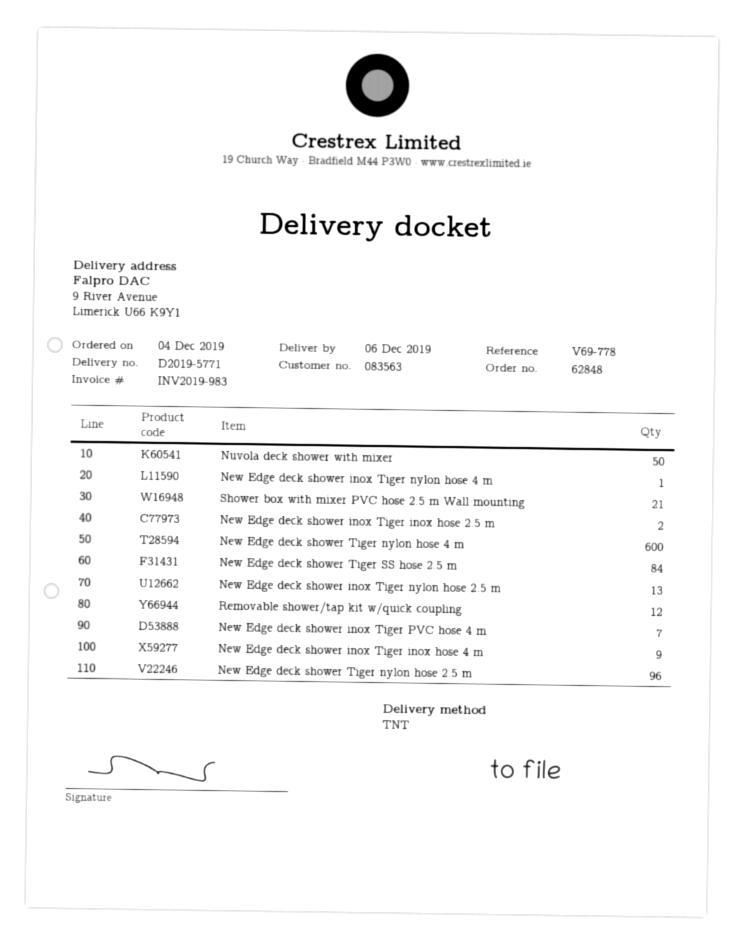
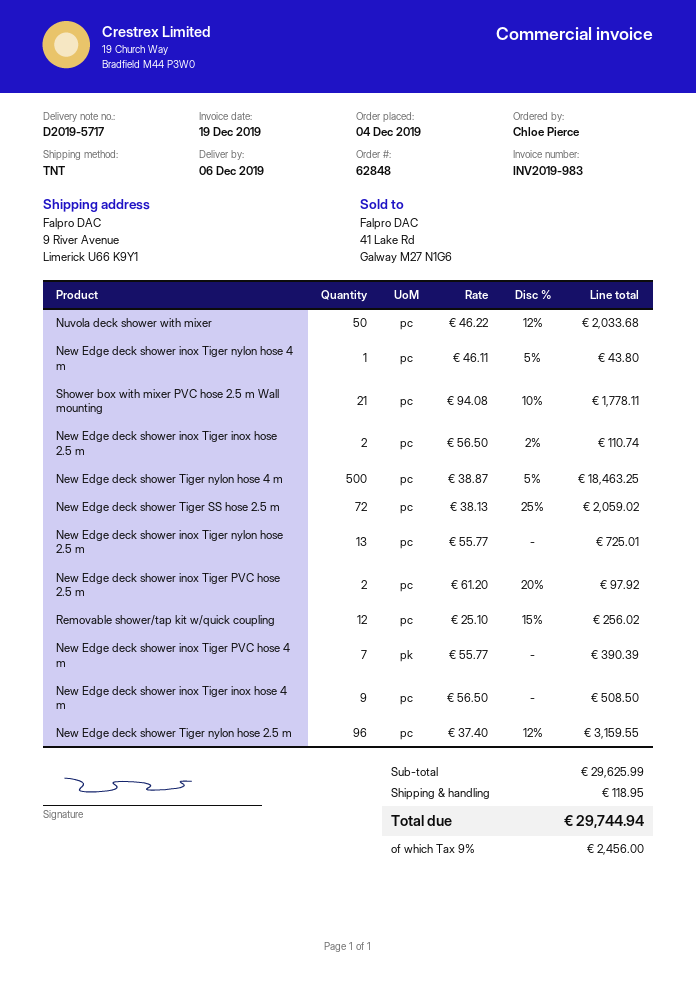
delivery note number: D2019-5771 -> D2019-5717
New Edge deck shower Tiger nylon hose 4 m: 600 -> 500
New Edge deck shower Tiger SS hose 2.5 m: 84 -> 72
New Edge deck shower inox Tiger PVC hose 2.5 m: none -> 2

